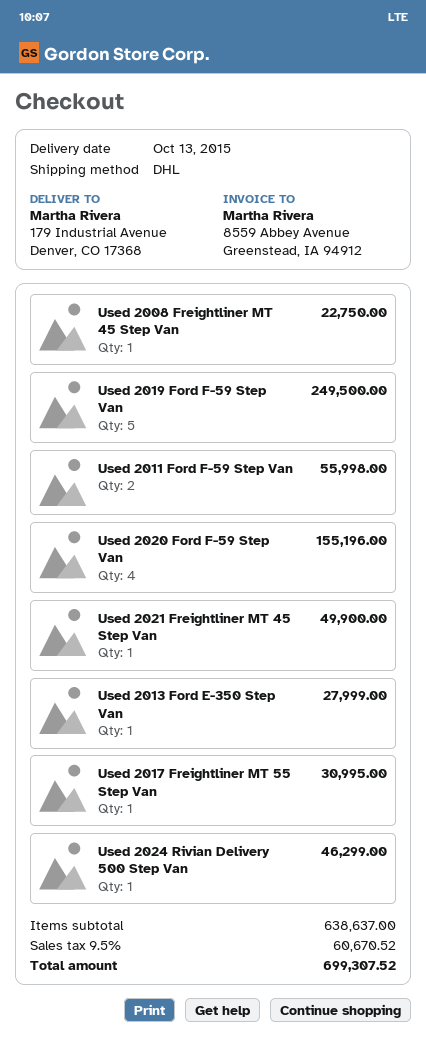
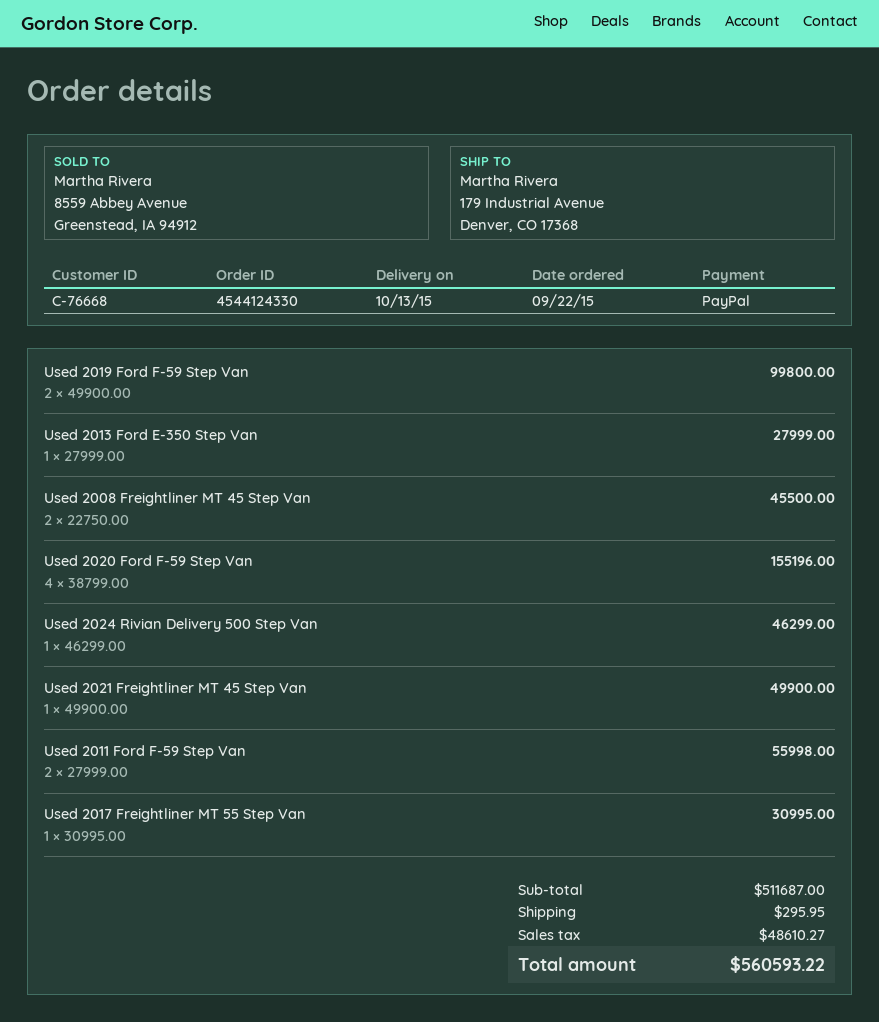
Used 2008 Freightliner MT 45 Step Van: 1 for 22750.00 -> 2 for 45500.00
Used 2019 Ford F-59 Step Van: 5 for 249500.00 -> 2 for 99800.00
subtotal: 638637.00 -> 511687.00
shipping: none -> 295.95
tax: 60670.52 -> 48610.27
total: 699307.52 -> 560593.22

